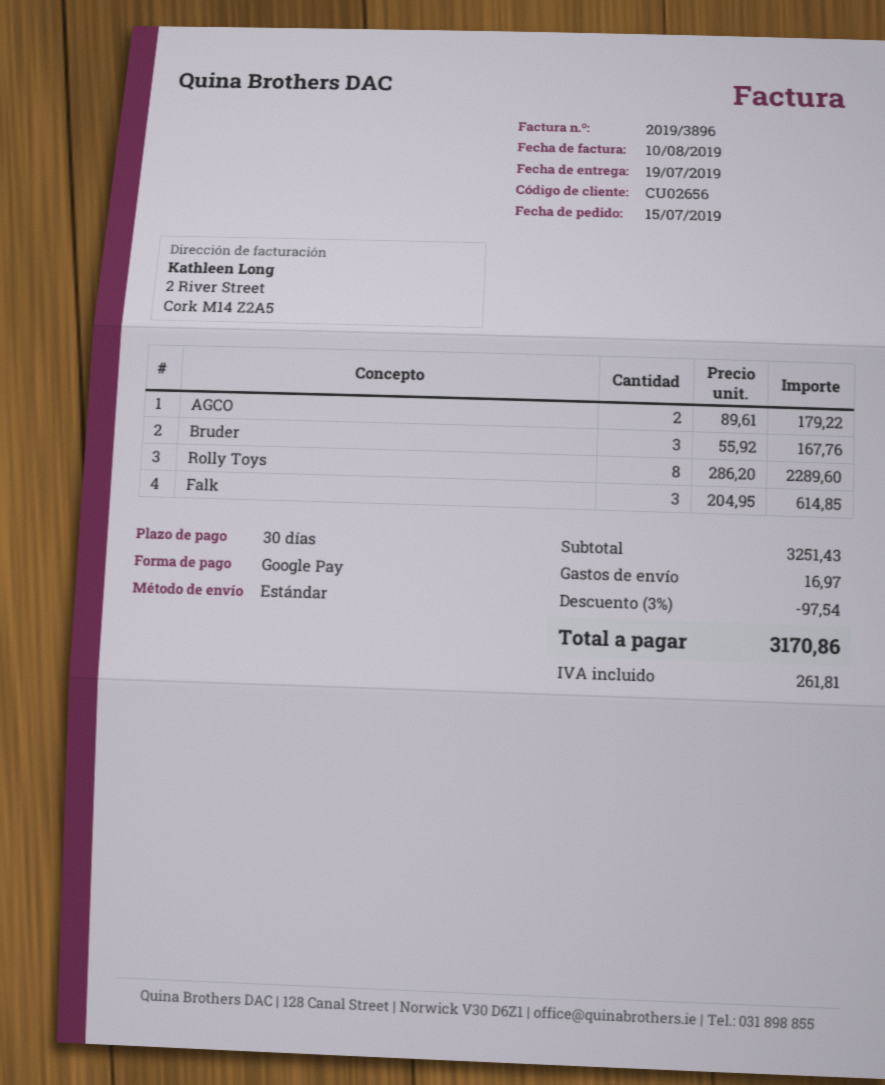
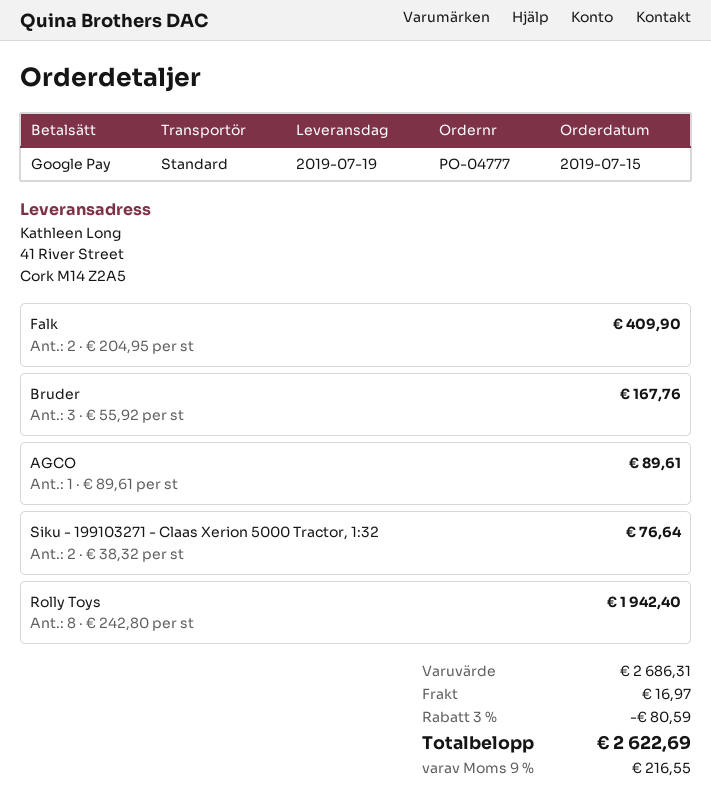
AGCO: 2 x 89.61 = 179.22 -> 1 x 89.61 = 89.61
Rolly Toys: 8 x 286.20 = 2289.60 -> 8 x 242.80 = 1942.40
Falk: 3 x 204.95 = 614.85 -> 2 x 204.95 = 409.90
Siku - 199103271 - Claas Xerion 5000 Tractor, 1:32: none -> 2 x 38.32 = 76.64
subtotal: 3251.43 -> 2686.31
discount: 3% = 97.54 -> 3% = 80.59
tax: 261.81 -> 216.55
total: 3170.86 -> 2622.69

